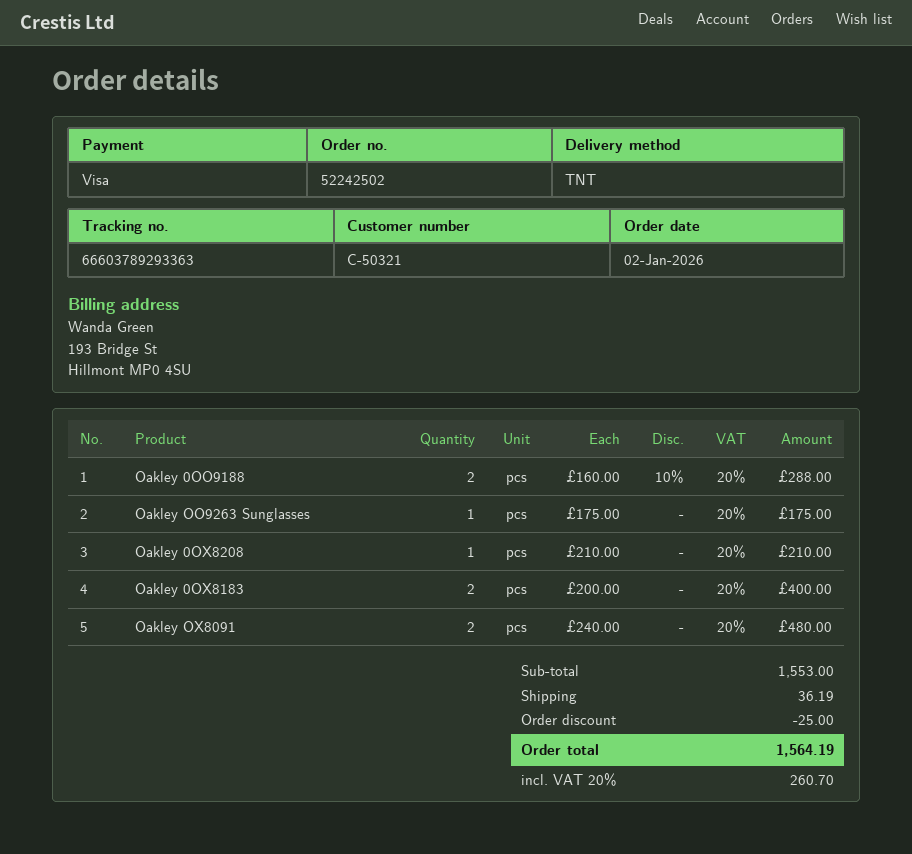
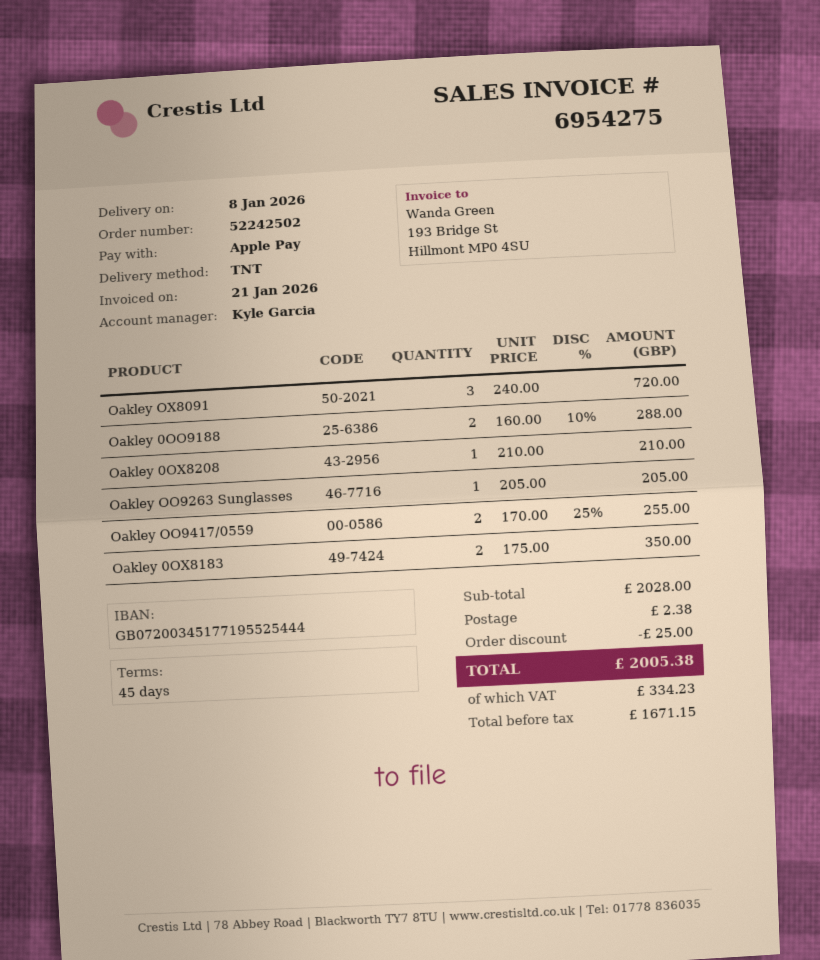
payment method: Visa -> Apple Pay
Oakley OO9263 Sunglasses: 1 x 175.00 = 175.00 -> 1 x 205.00 = 205.00
Oakley 0OX8183: 2 x 200.00 = 400.00 -> 2 x 175.00 = 350.00
Oakley OX8091: 2 x 240.00 = 480.00 -> 3 x 240.00 = 720.00
Oakley OO9417/0559: none -> 2 x 170.00 - 25% = 255.00
subtotal: 1553.00 -> 2028.00
shipping: 36.19 -> 2.38
tax: 260.70 -> 334.23
total: 1564.19 -> 2005.38

